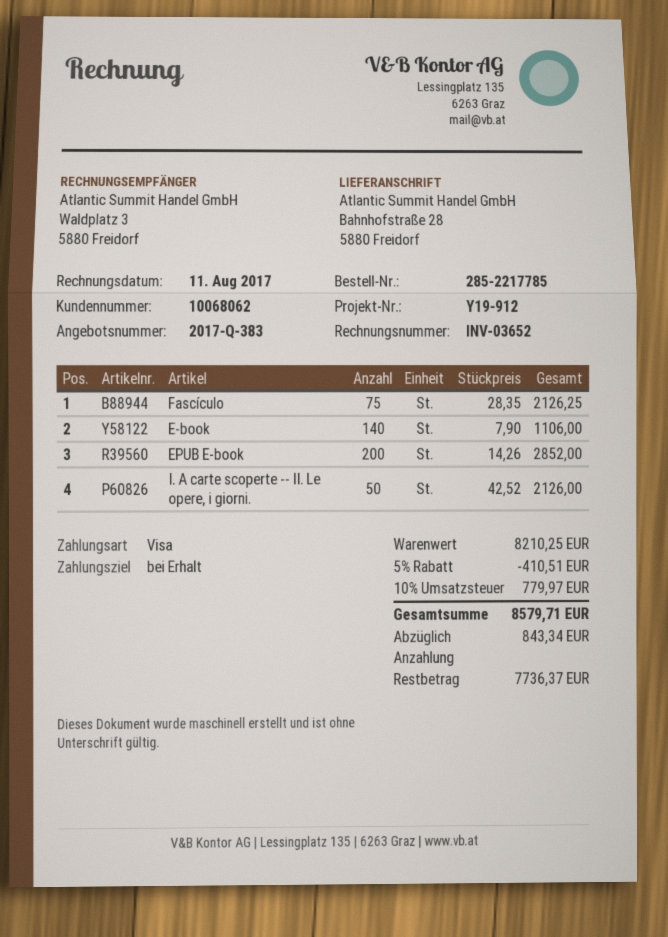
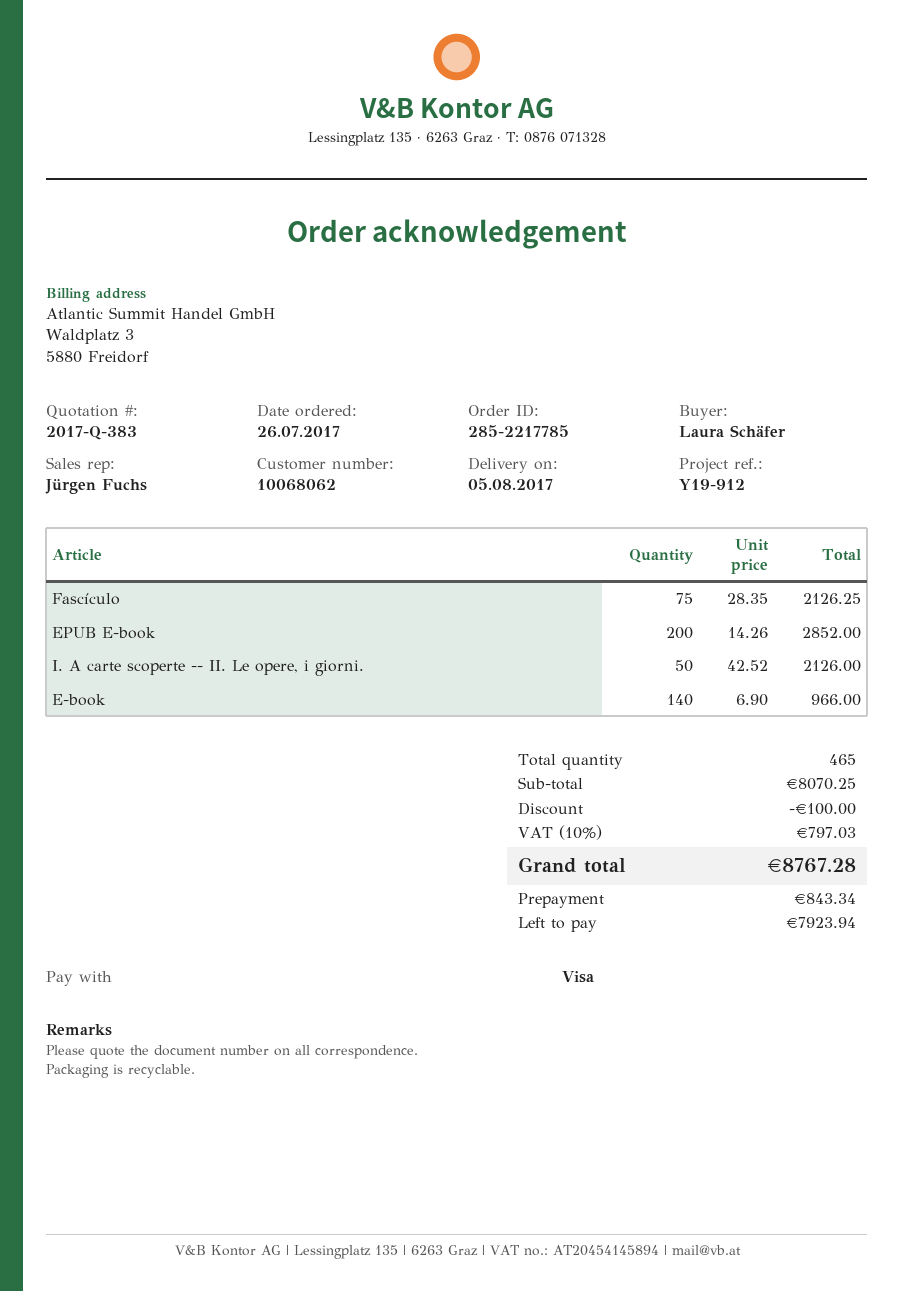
E-book: 140 x 7.90 = 1106.00 -> 140 x 6.90 = 966.00
subtotal: 8210.25 -> 8070.25
discount: 410.51 -> 100.00
tax: 10% = 779.97 -> 10% = 797.03
total: 8579.71 -> 8767.28
balance: 7736.37 -> 7923.94

